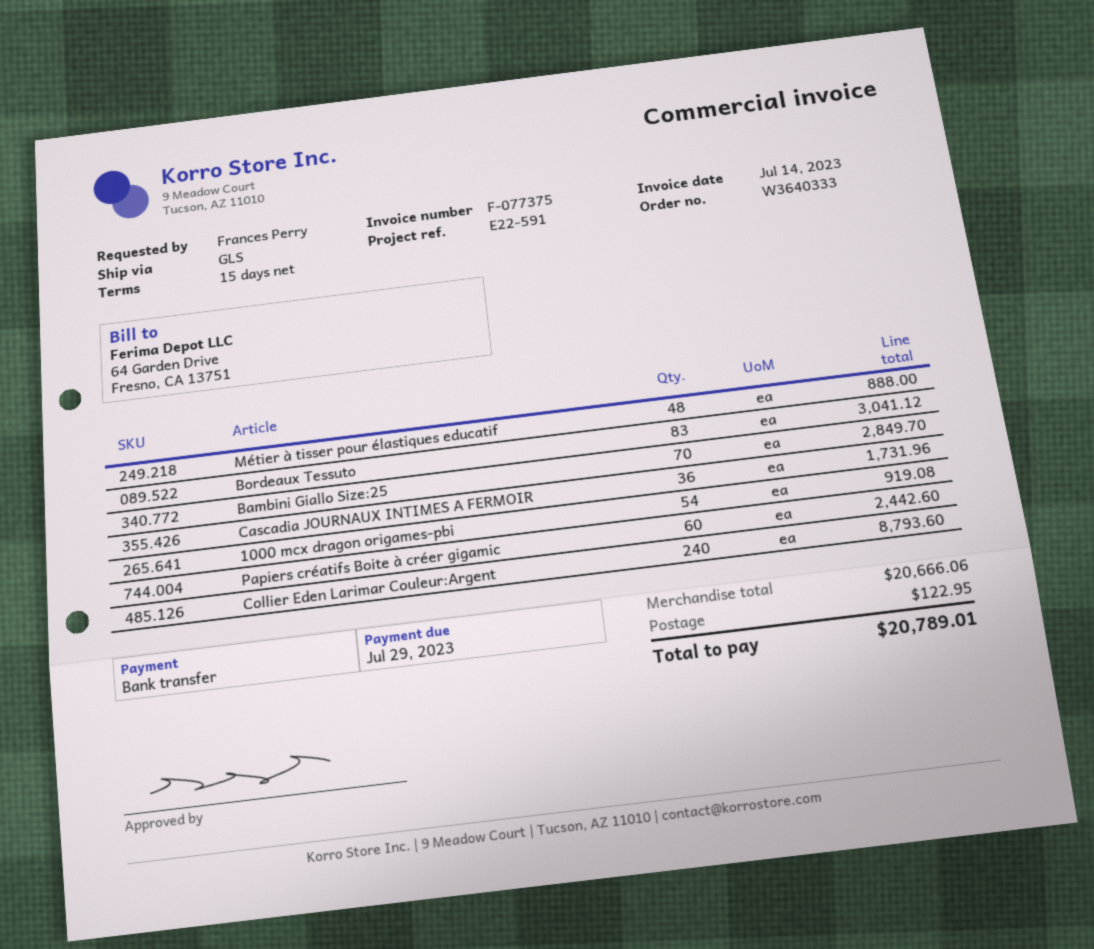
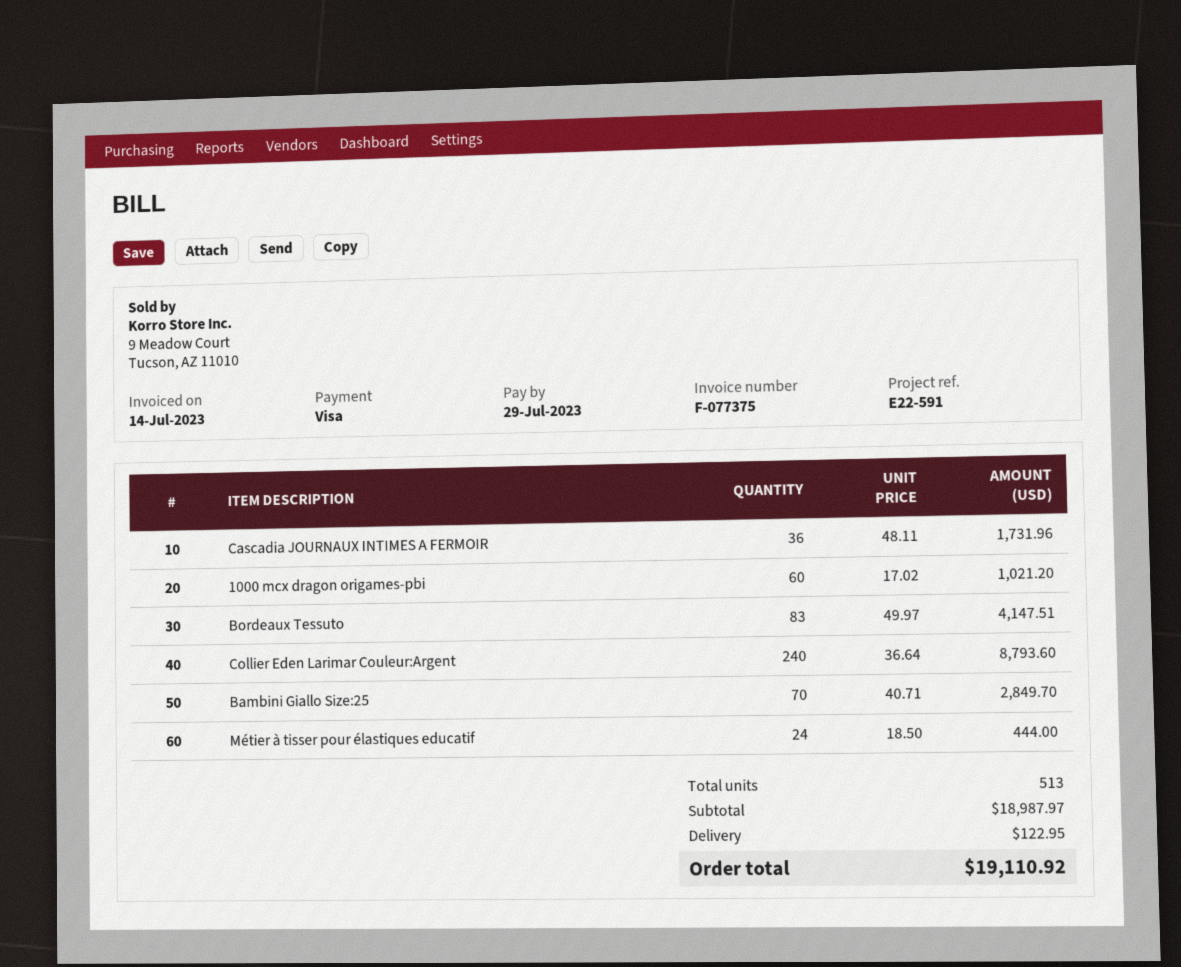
payment method: bank transfer -> Visa
Métier à tisser pour élastiques educatif: 48 for 888.00 -> 24 for 444.00
Bordeaux Tessuto: 83 for 3041.12 -> 83 for 4147.51
1000 mcx dragon origames-pbi: 54 for 919.08 -> 60 for 1021.20
Papiers créatifs Boite à créer gigamic: 60 for 2442.60 -> none
subtotal: 20666.06 -> 18987.97
total: 20789.01 -> 19110.92

